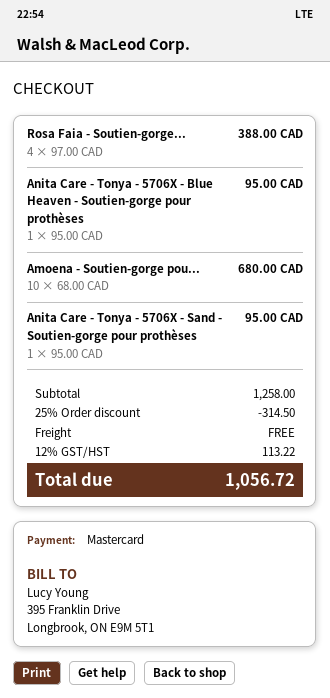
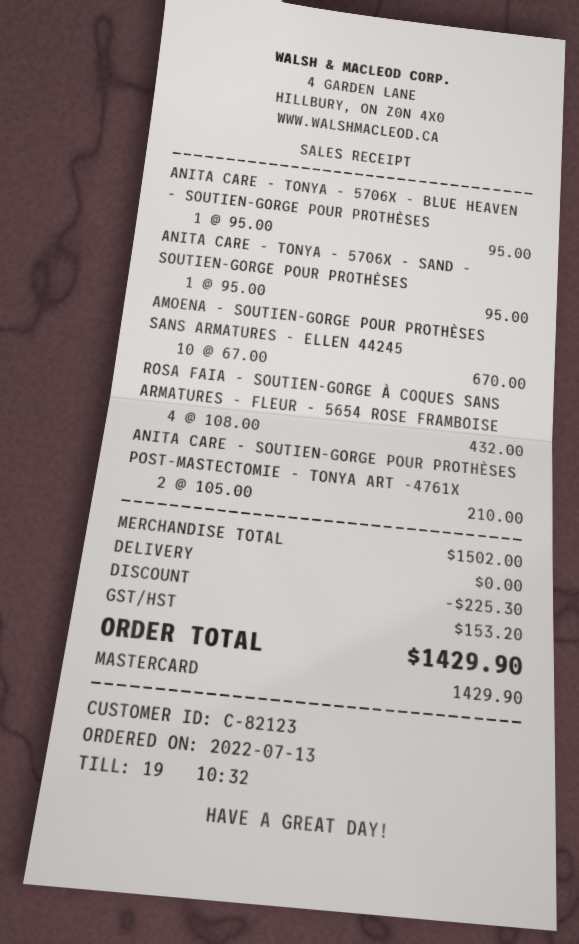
Rosa Faia - Soutien-gorge...: 4 x 97.00 = 388.00 -> 4 x 108.00 = 432.00
Amoena - Soutien-gorge pou...: 10 x 68.00 = 680.00 -> 10 x 67.00 = 670.00
ANITA CARE - SOUTIEN-GORGE POUR PROTHÈSES POST-MASTECTOMIE - TONYA ART -4761X: none -> 2 x 105.00 = 210.00
subtotal: 1258.00 -> 1502.00
discount: 314.50 -> 225.30
tax: 113.22 -> 153.20
total: 1056.72 -> 1429.90

